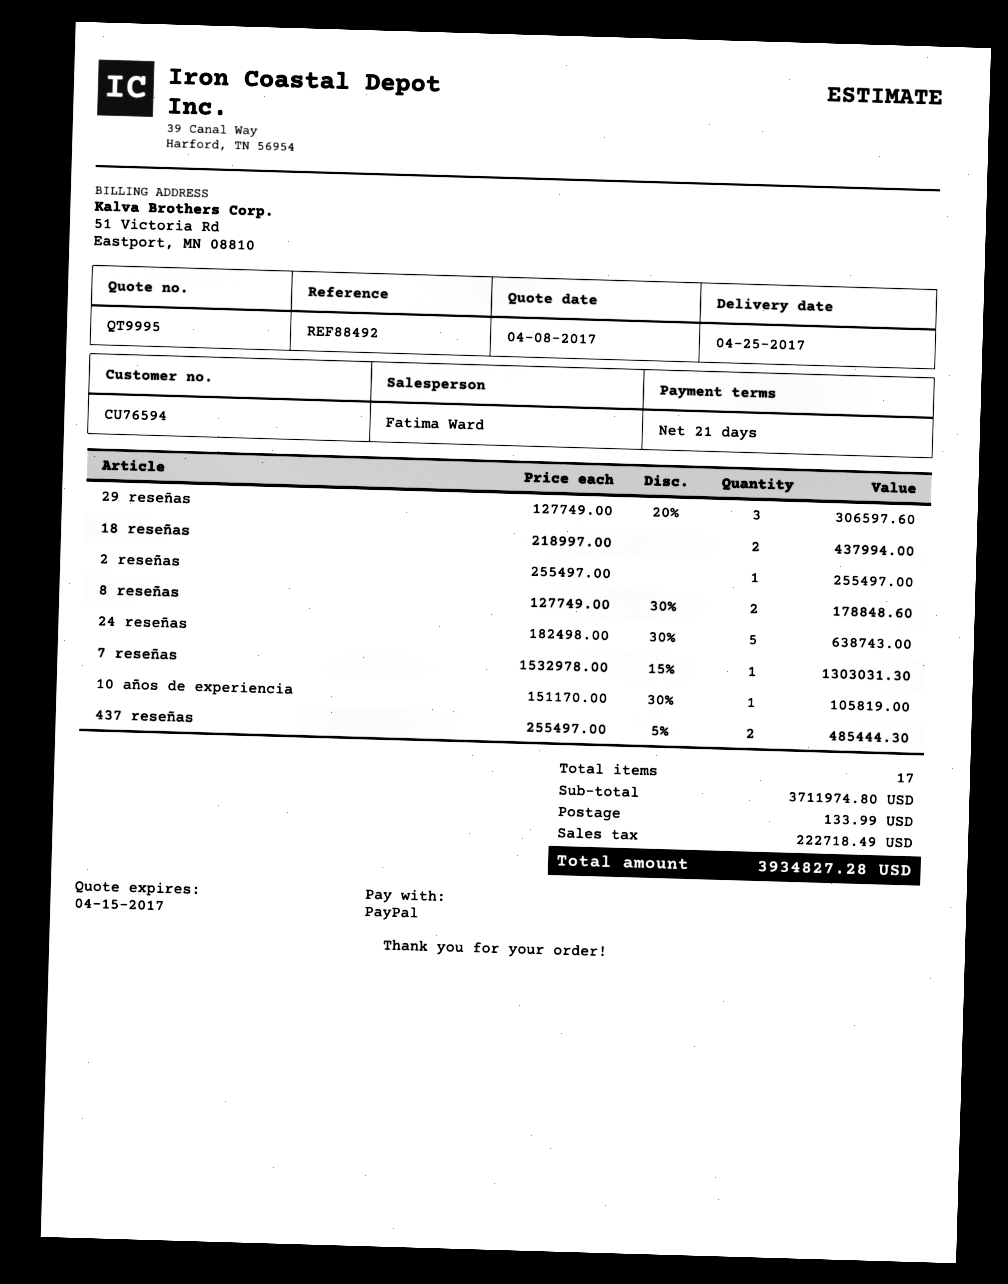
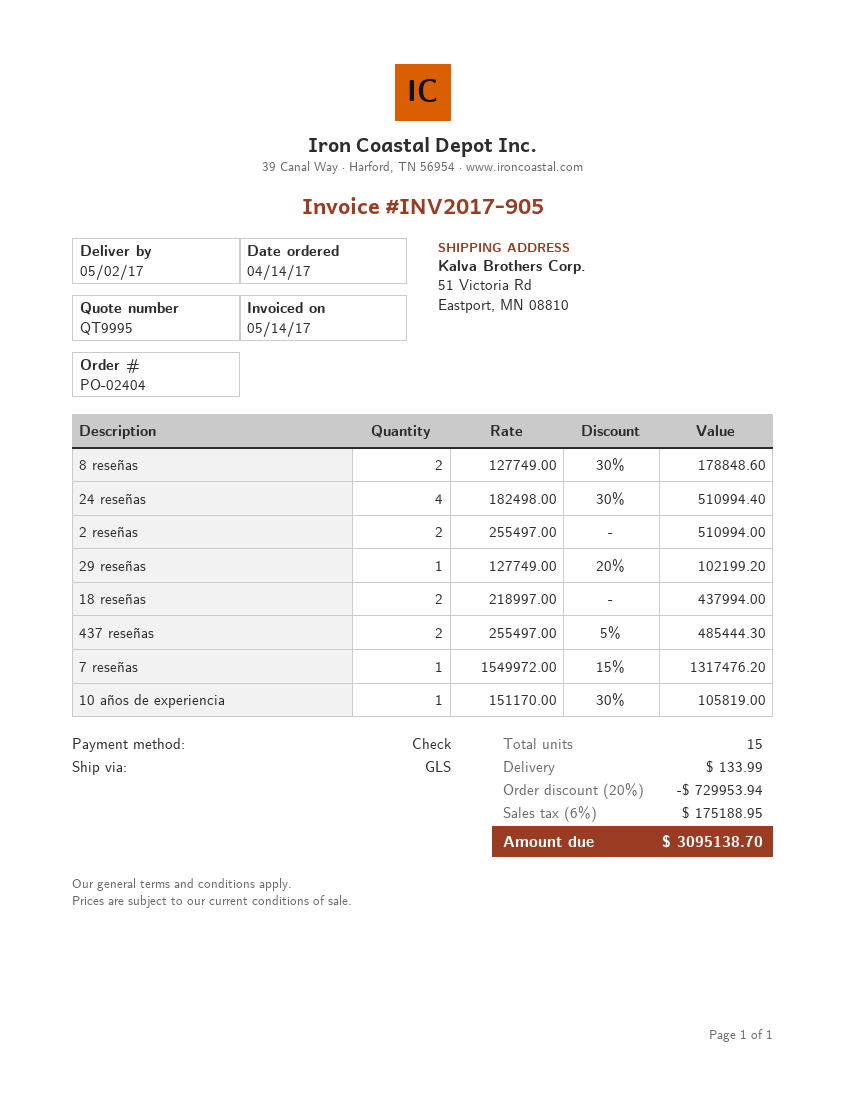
delivery date: 2017-04-25 -> 2017-05-02
payment method: PayPal -> cheque
29 reseñas: 3 x 127749.00 - 20% = 306597.60 -> 1 x 127749.00 - 20% = 102199.20
2 reseñas: 1 x 255497.00 = 255497.00 -> 2 x 255497.00 = 510994.00
24 reseñas: 5 x 182498.00 - 30% = 638743.00 -> 4 x 182498.00 - 30% = 510994.40
7 reseñas: 1 x 1532978.00 - 15% = 1303031.30 -> 1 x 1549972.00 - 15% = 1317476.20
total quantity: 17 -> 15
discount: none -> 20% = 729953.94
tax: 222718.49 -> 175188.95
total: 3934827.28 -> 3095138.70

